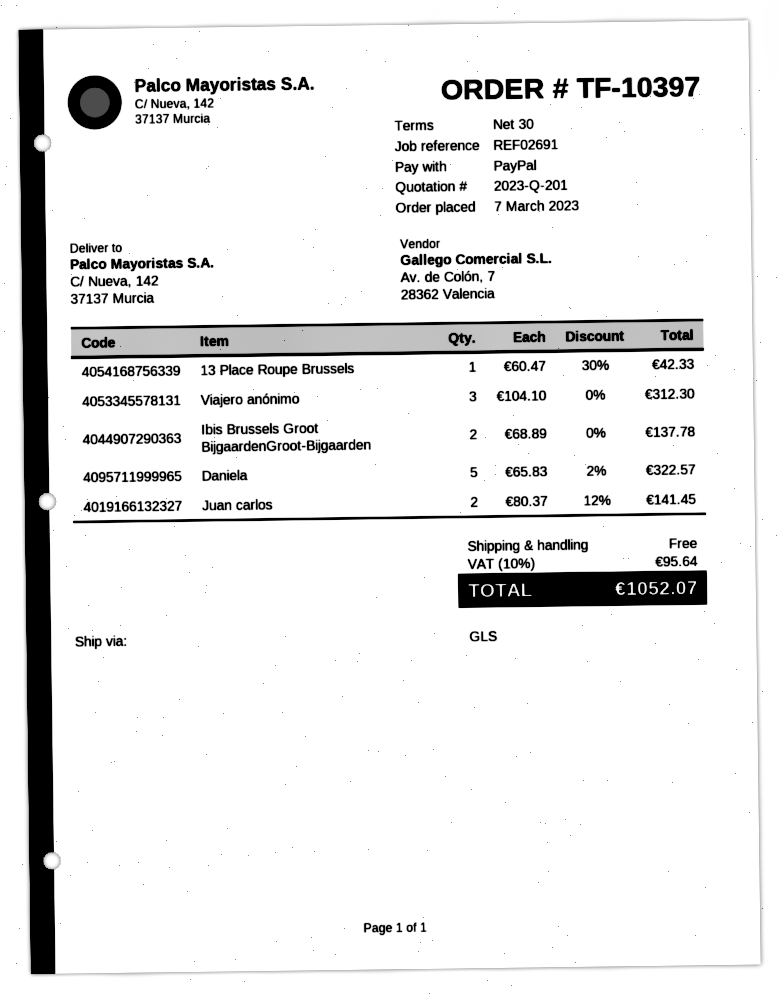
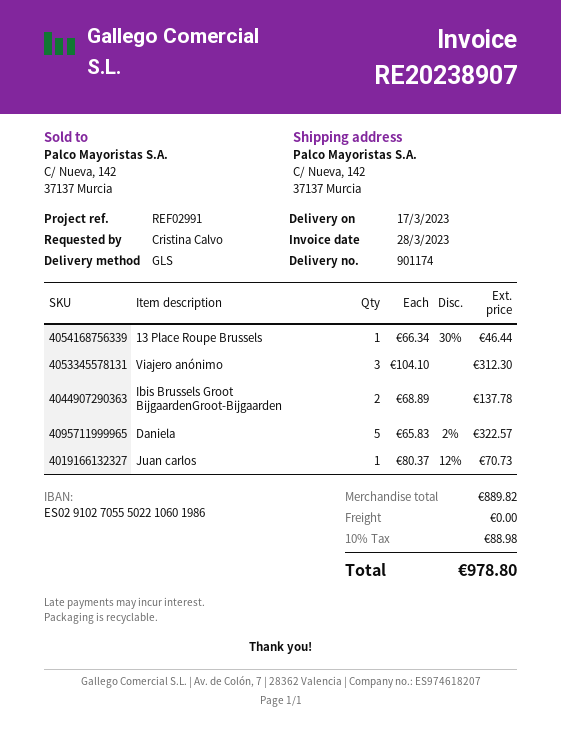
reference: REF02691 -> REF02991
13 Place Roupe Brussels: 1 x 60.47 - 30% = 42.33 -> 1 x 66.34 - 30% = 46.44
Juan carlos: 2 x 80.37 - 12% = 141.45 -> 1 x 80.37 - 12% = 70.73
tax: 10% = 95.64 -> 10% = 88.98
total: 1052.07 -> 978.80

